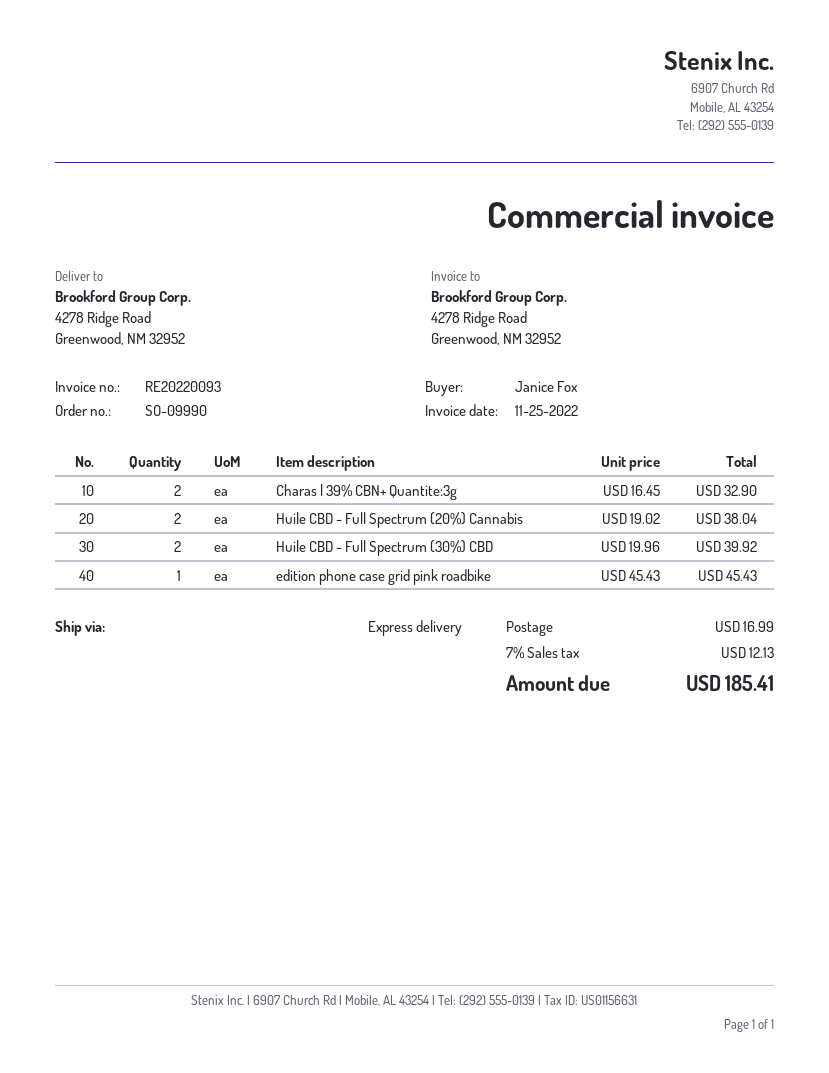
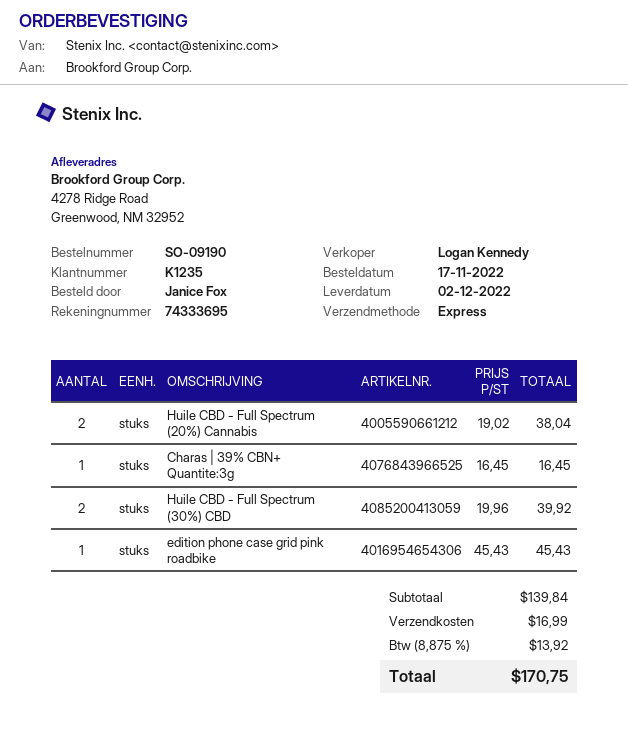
order number: SO-09990 -> SO-09190
Charas | 39% CBN+ Quantite:3g: 2 x 16.45 = 32.90 -> 1 x 16.45 = 16.45
tax: 7% = 12.13 -> 8.875% = 13.92
total: 185.41 -> 170.75

